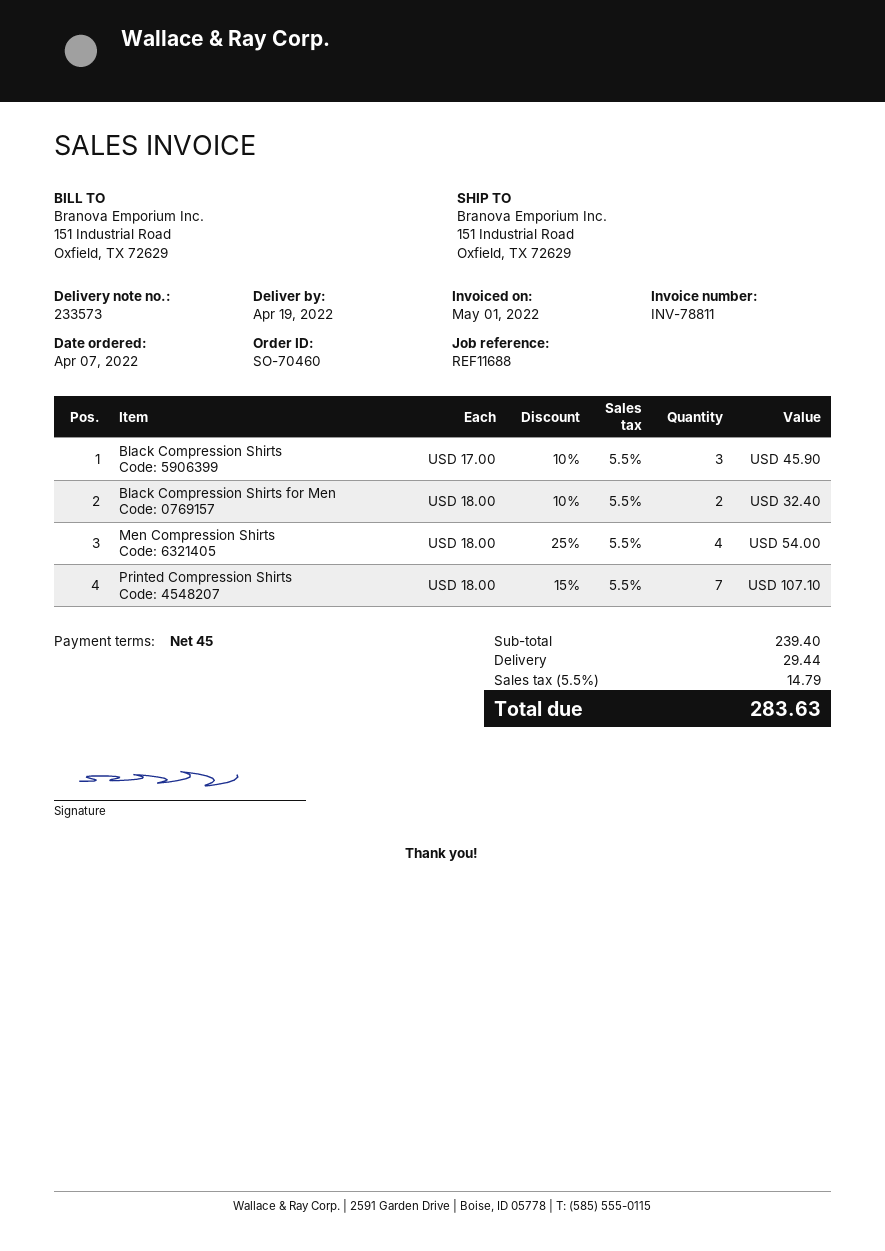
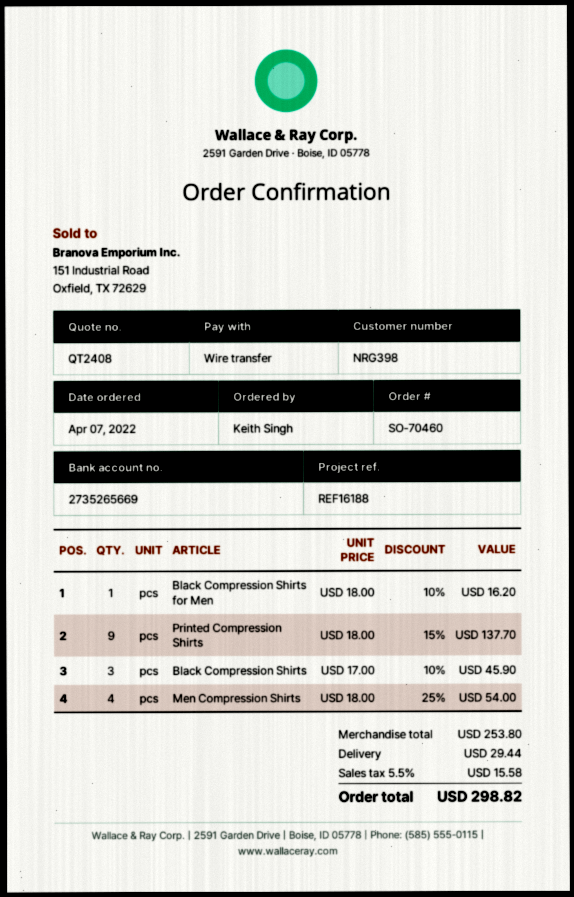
reference: REF11688 -> REF16188
Black Compression Shirts for Men: 2 x 18.00 - 10% = 32.40 -> 1 x 18.00 - 10% = 16.20
Printed Compression Shirts: 7 x 18.00 - 15% = 107.10 -> 9 x 18.00 - 15% = 137.70
subtotal: 239.40 -> 253.80
tax: 5.5% = 14.79 -> 5.5% = 15.58
total: 283.63 -> 298.82

